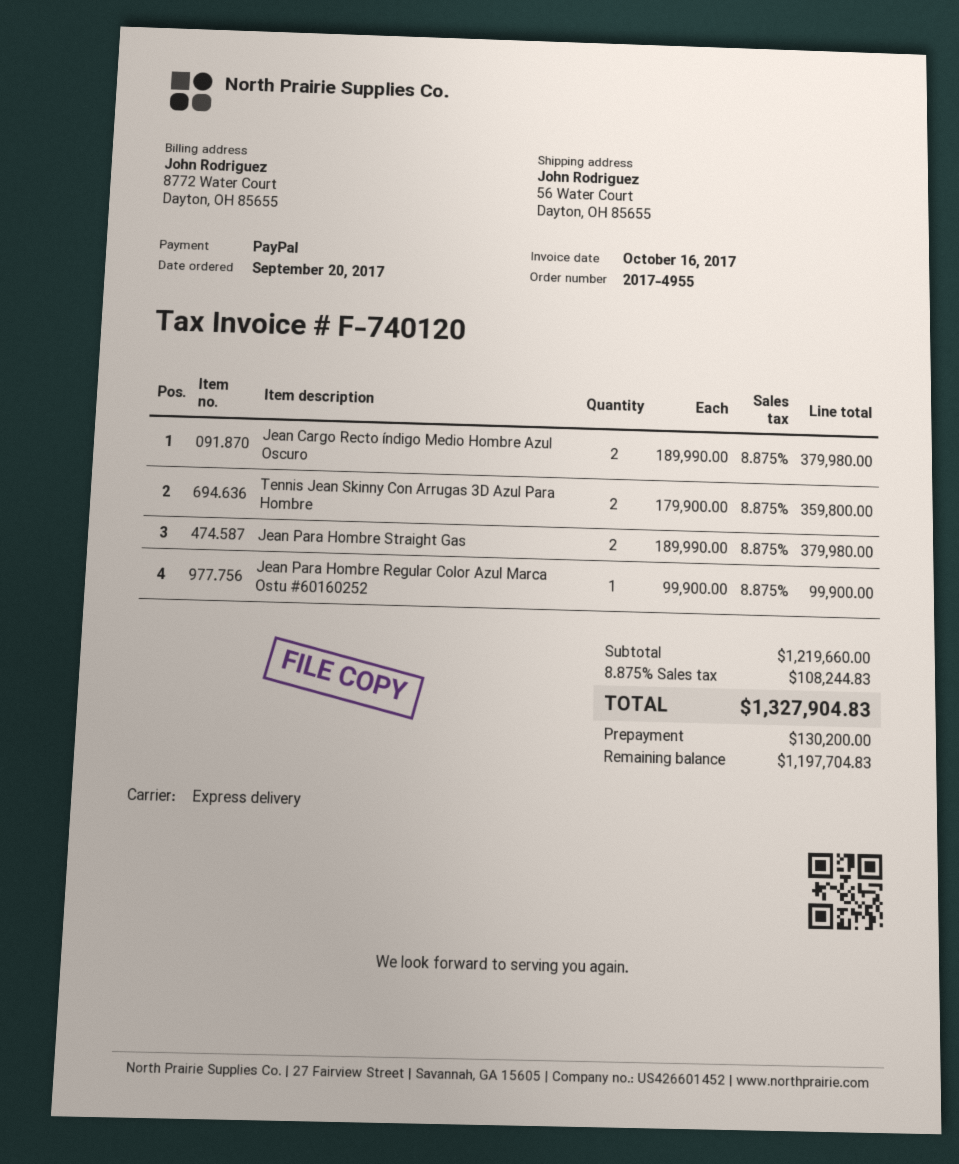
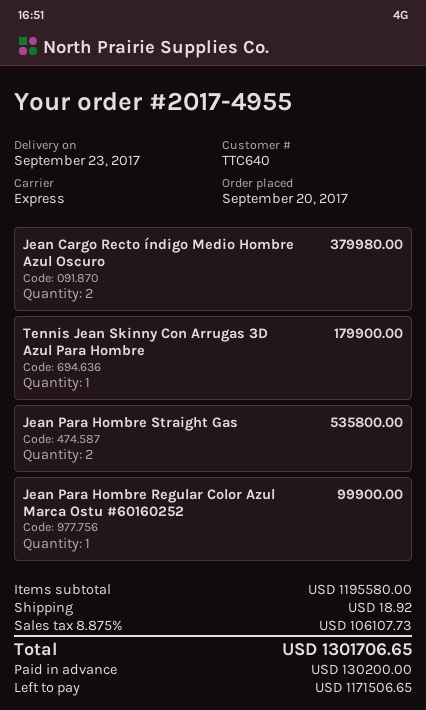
Tennis Jean Skinny Con Arrugas 3D Azul Para Hombre: 2 for 359800.00 -> 1 for 179900.00
Jean Para Hombre Straight Gas: 2 for 379980.00 -> 2 for 535800.00
subtotal: 1219660.00 -> 1195580.00
shipping: none -> 18.92
tax: 8.875% = 108244.83 -> 8.875% = 106107.73
total: 1327904.83 -> 1301706.65
balance: 1197704.83 -> 1171506.65

